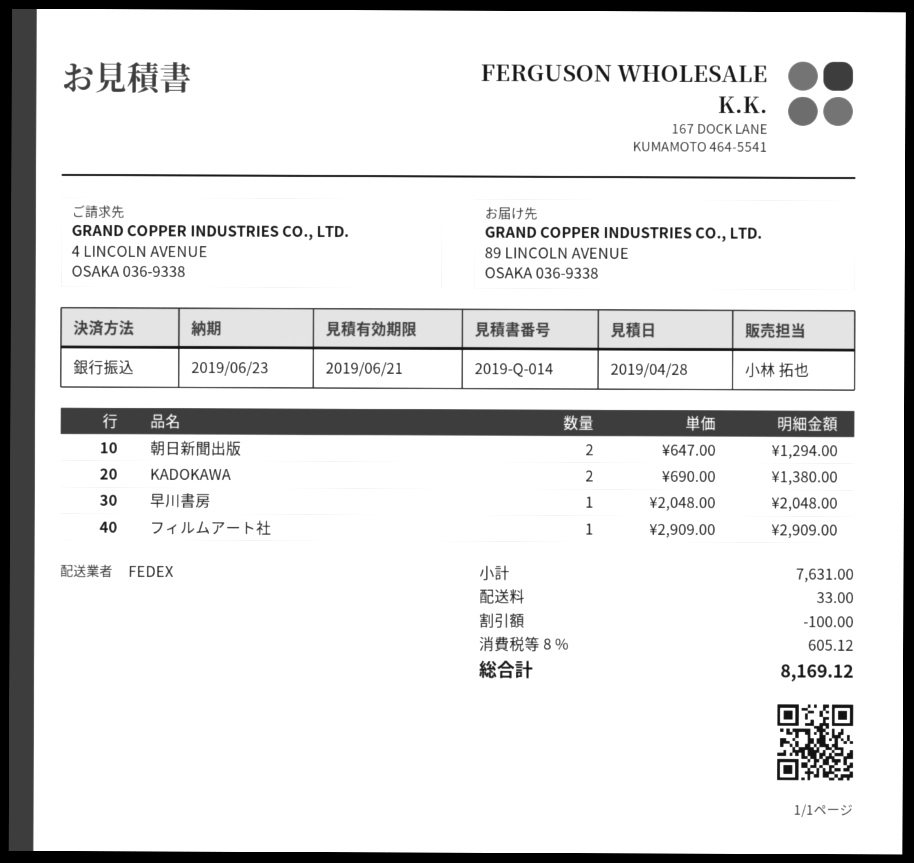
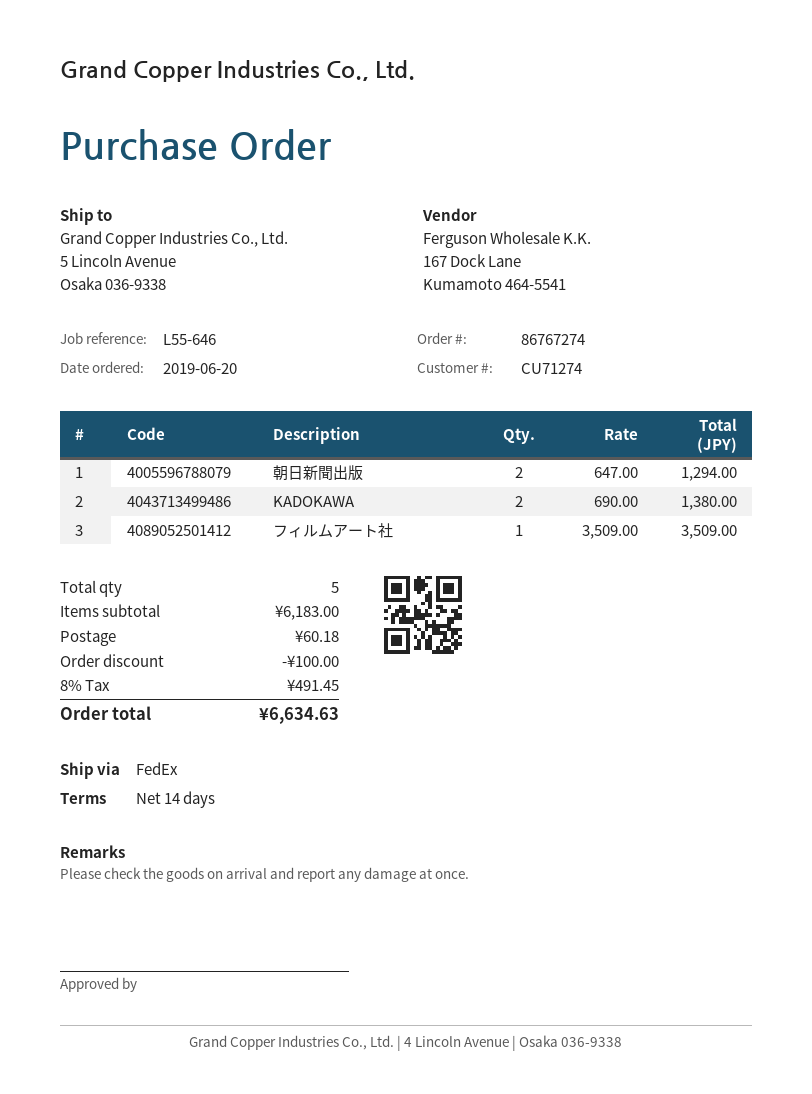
ship to: 89 LINCOLN AVENUE, OSAKA 036-9338 -> 5 Lincoln Avenue, Osaka 036-9338
早川書房: 1 x 2048.00 = 2048.00 -> none
フィルムアート社: 1 x 2909.00 = 2909.00 -> 1 x 3509.00 = 3509.00
subtotal: 7631.00 -> 6183.00
shipping: 33.00 -> 60.18
tax: 8% = 605.12 -> 8% = 491.45
total: 8169.12 -> 6634.63

